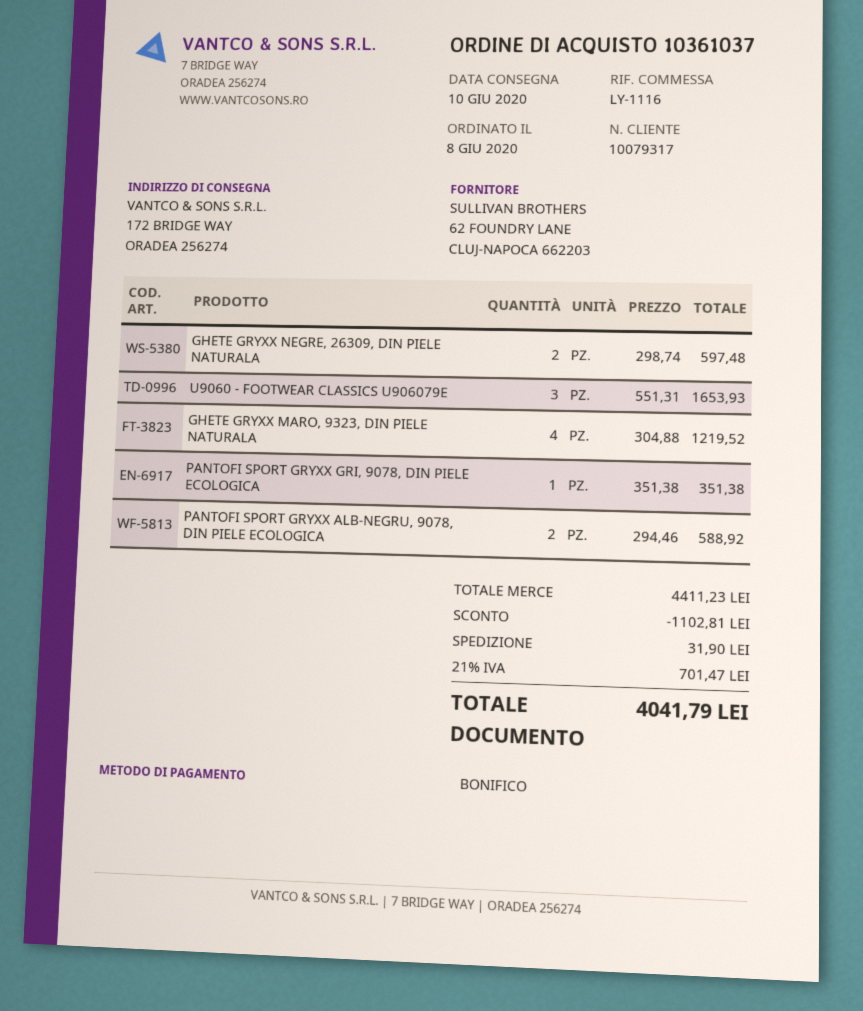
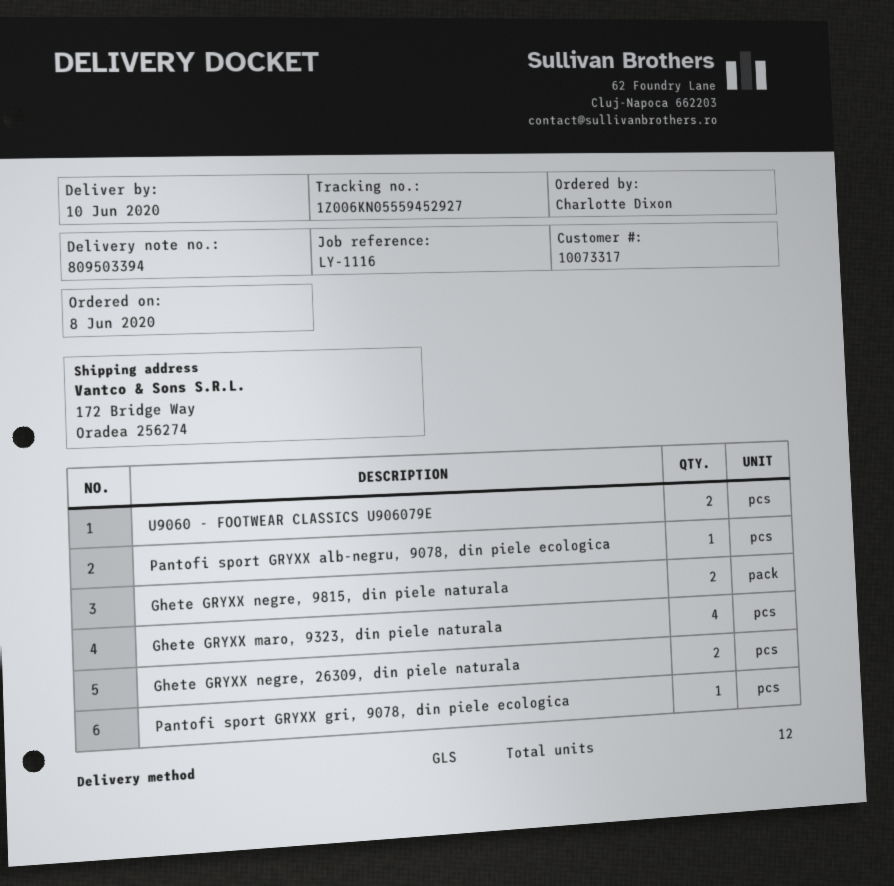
customer number: 10079317 -> 10073317
U9060 - FOOTWEAR CLASSICS U906079E: 3 -> 2
PANTOFI SPORT GRYXX ALB-NEGRU, 9078, DIN PIELE ECOLOGICA: 2 -> 1
Ghete GRYXX negre, 9815, din piele naturala: none -> 2

